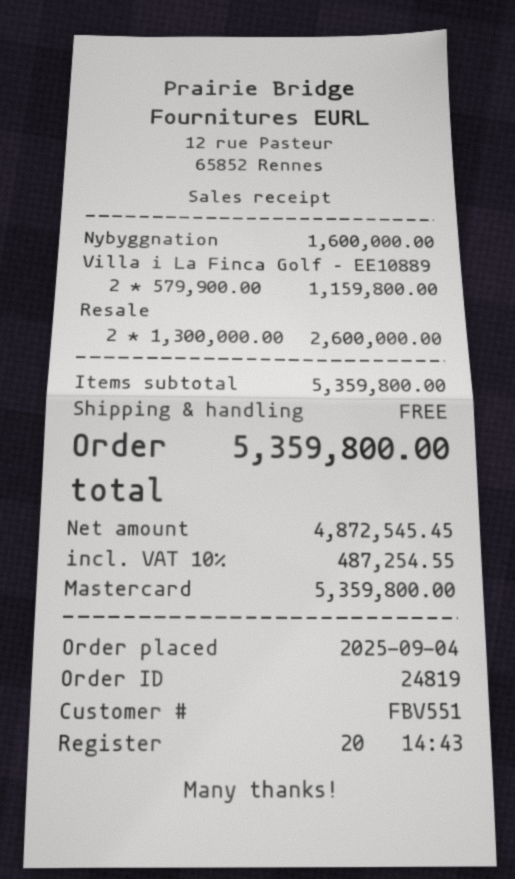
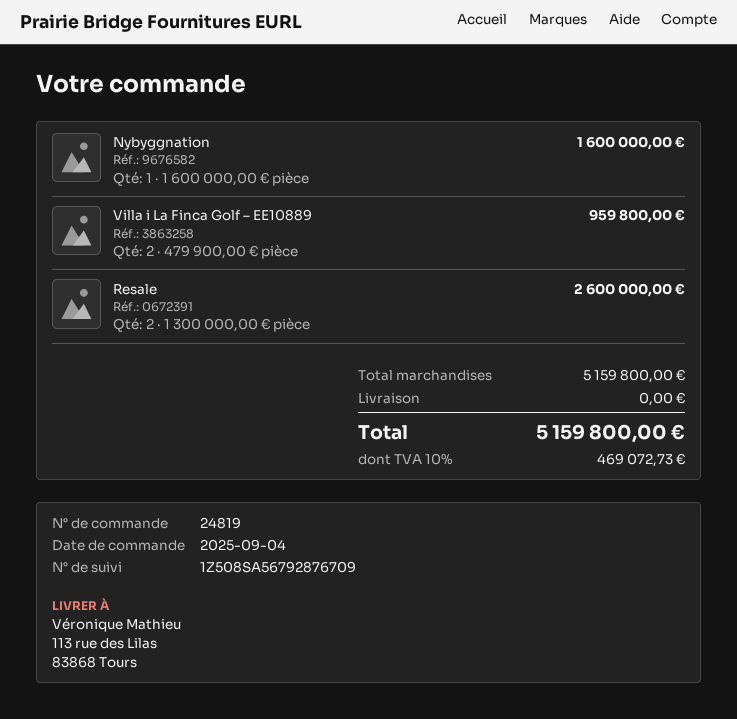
Villa i La Finca Golf – EE10889: 2 x 579900.00 = 1159800.00 -> 2 x 479900.00 = 959800.00
subtotal: 5359800.00 -> 5159800.00
tax: 10% = 487254.55 -> 10% = 469072.73
total: 5359800.00 -> 5159800.00

